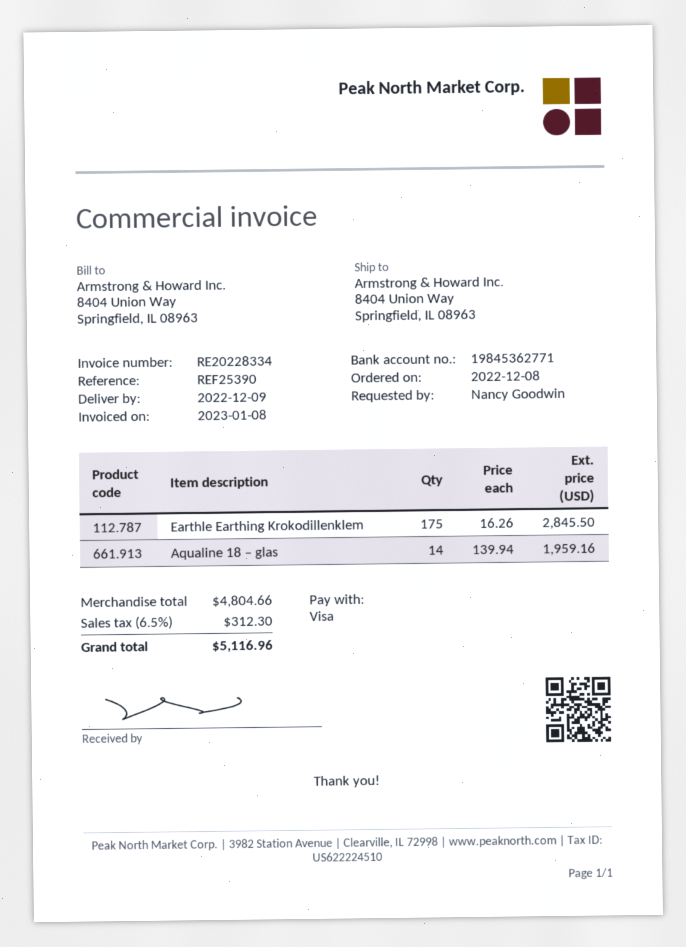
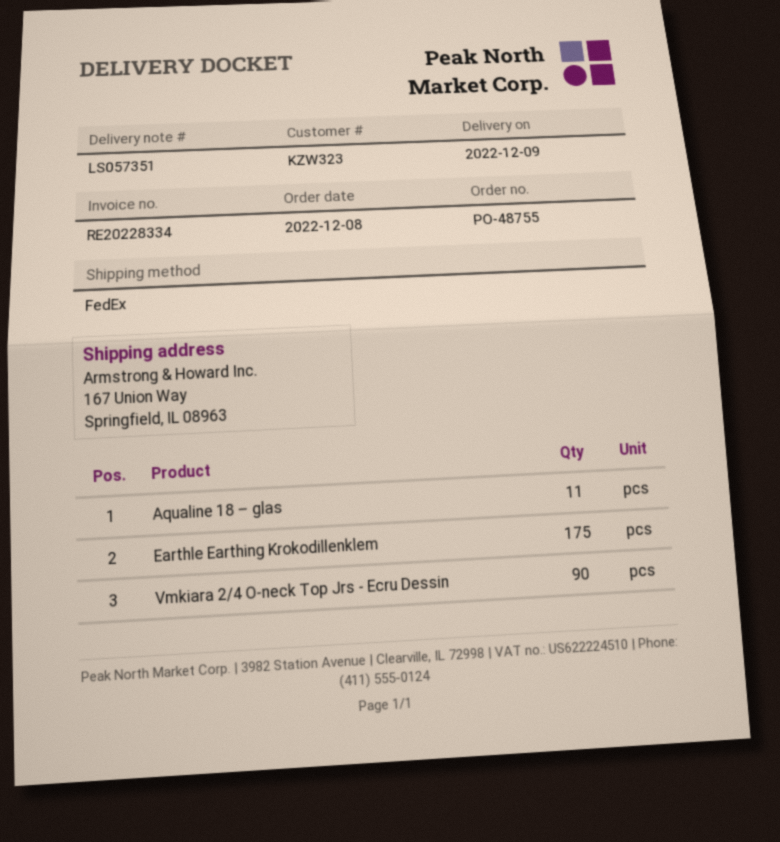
ship to: 8404 Union Way, Springfield, IL 08963 -> 167 Union Way, Springfield, IL 08963
Aqualine 18 – glas: 14 -> 11
Vmkiara 2/4 O-neck Top Jrs - Ecru Dessin: none -> 90

